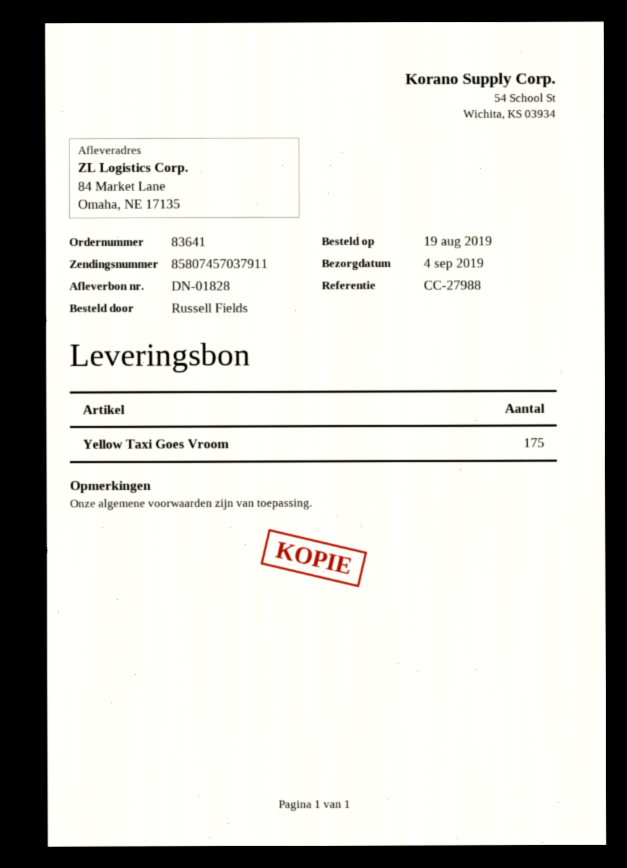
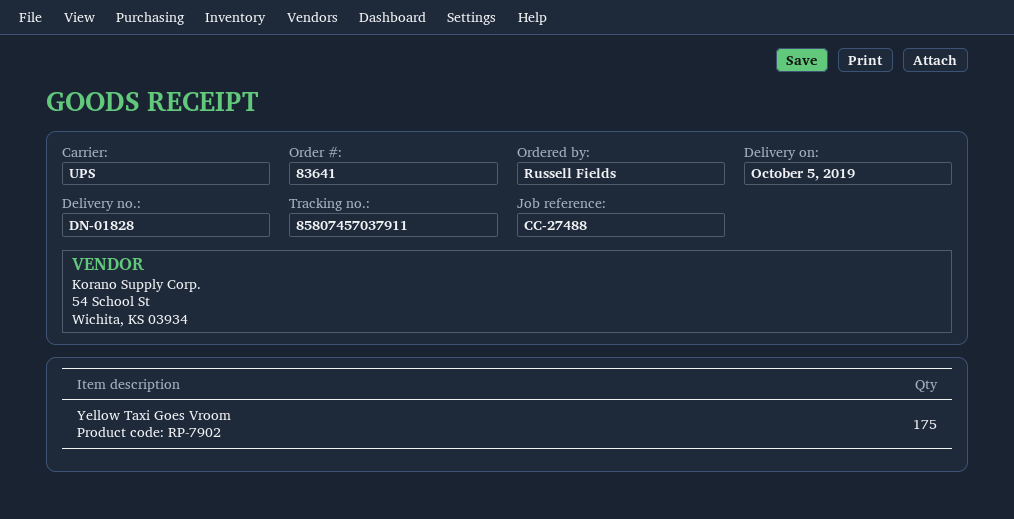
delivery date: 2019-09-04 -> 2019-10-05
reference: CC-27988 -> CC-27488

